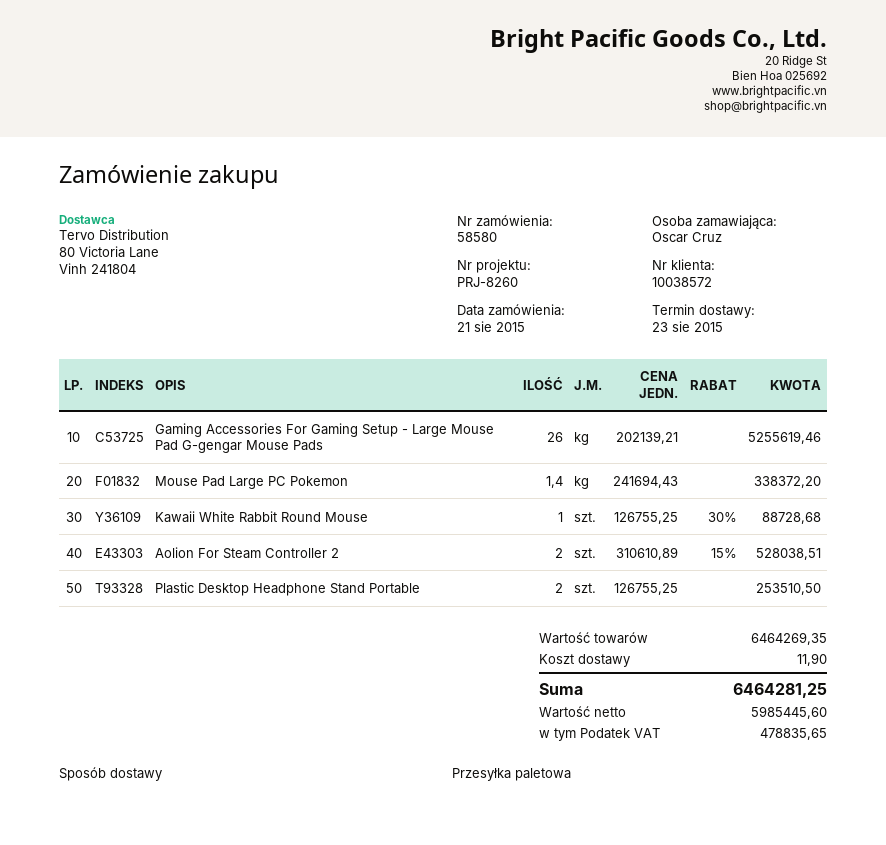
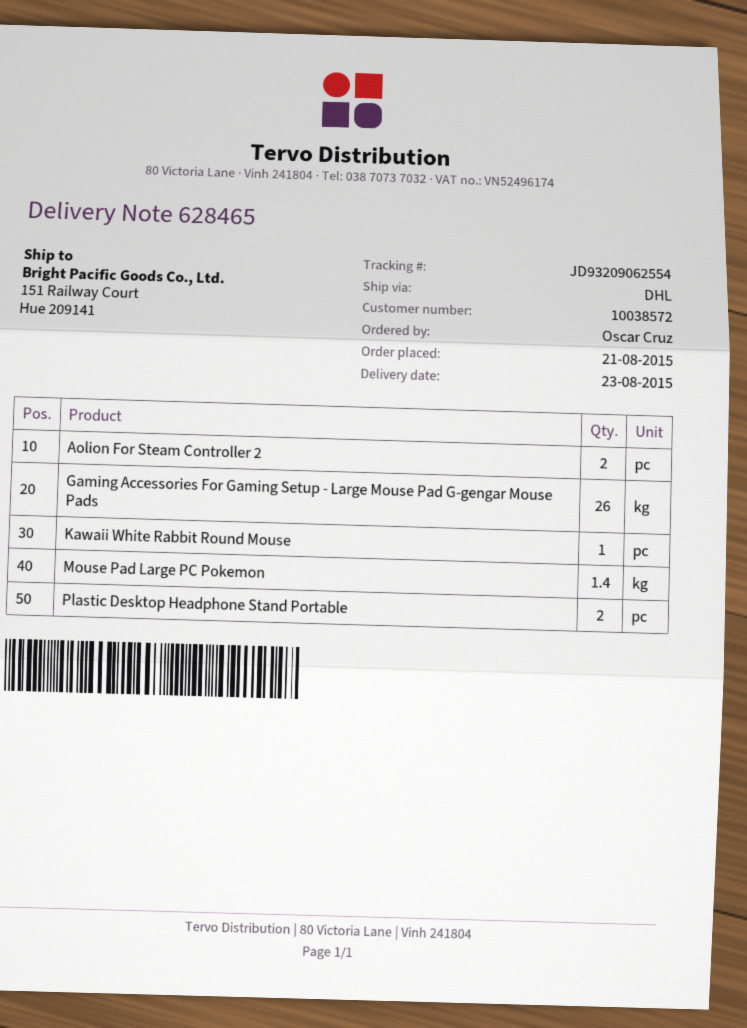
shipping method: pallet freight -> DHL

